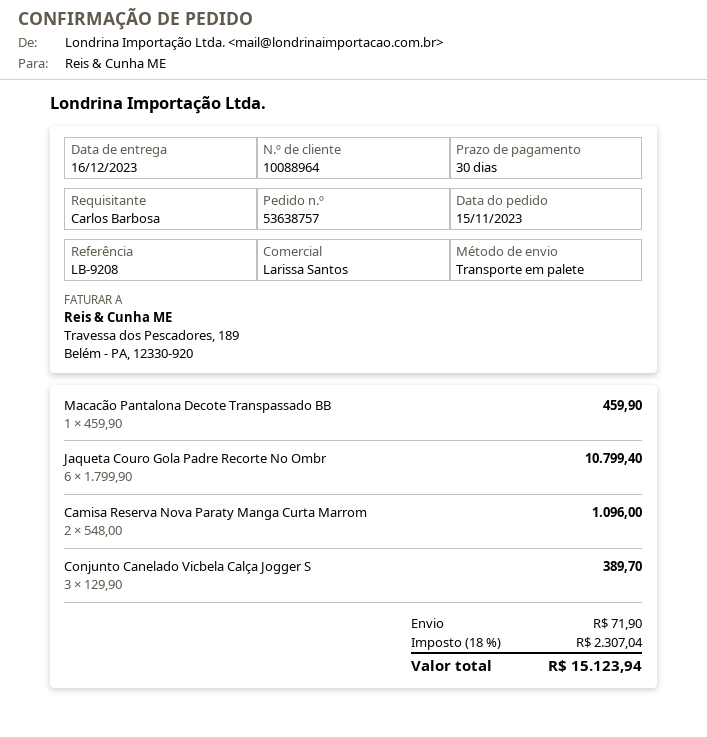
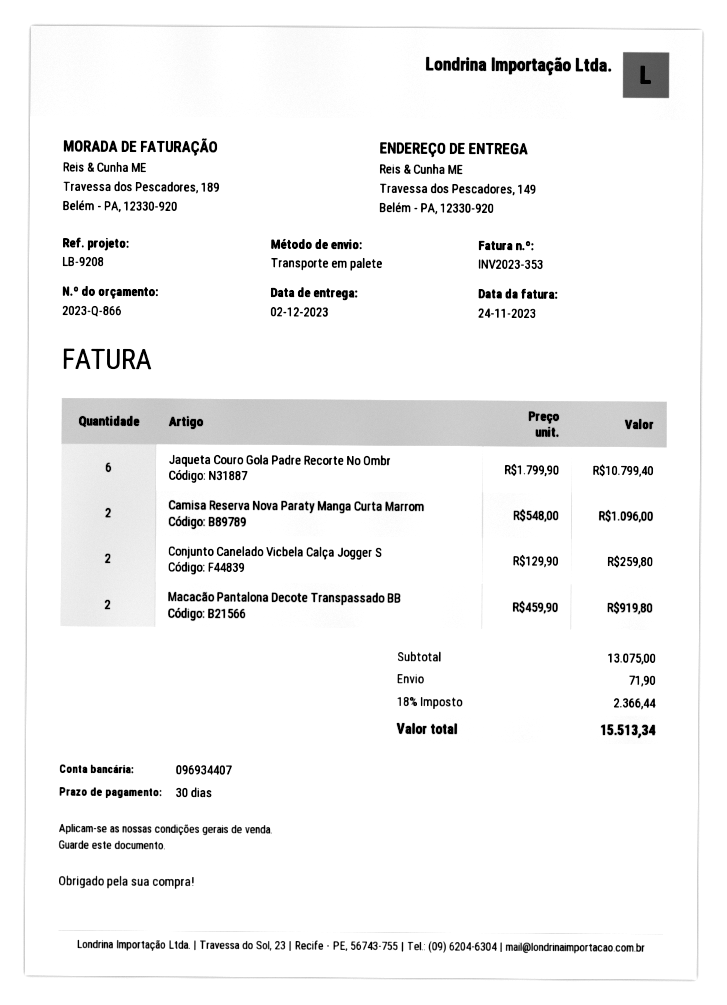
delivery date: 2023-12-16 -> 2023-12-02
Macacão Pantalona Decote Transpassado BB: 1 x 459.90 = 459.90 -> 2 x 459.90 = 919.80
Conjunto Canelado Vicbela Calça Jogger S: 3 x 129.90 = 389.70 -> 2 x 129.90 = 259.80
tax: 18% = 2307.04 -> 18% = 2366.44
total: 15123.94 -> 15513.34

